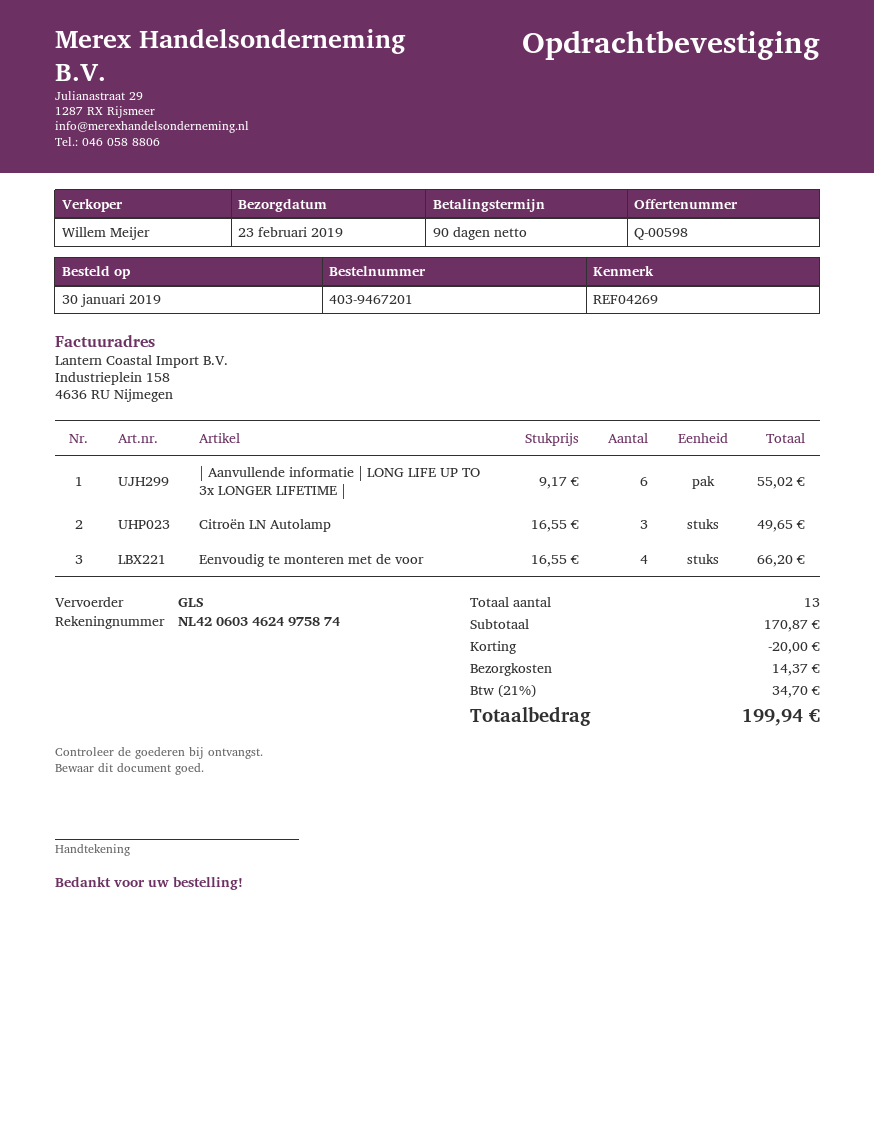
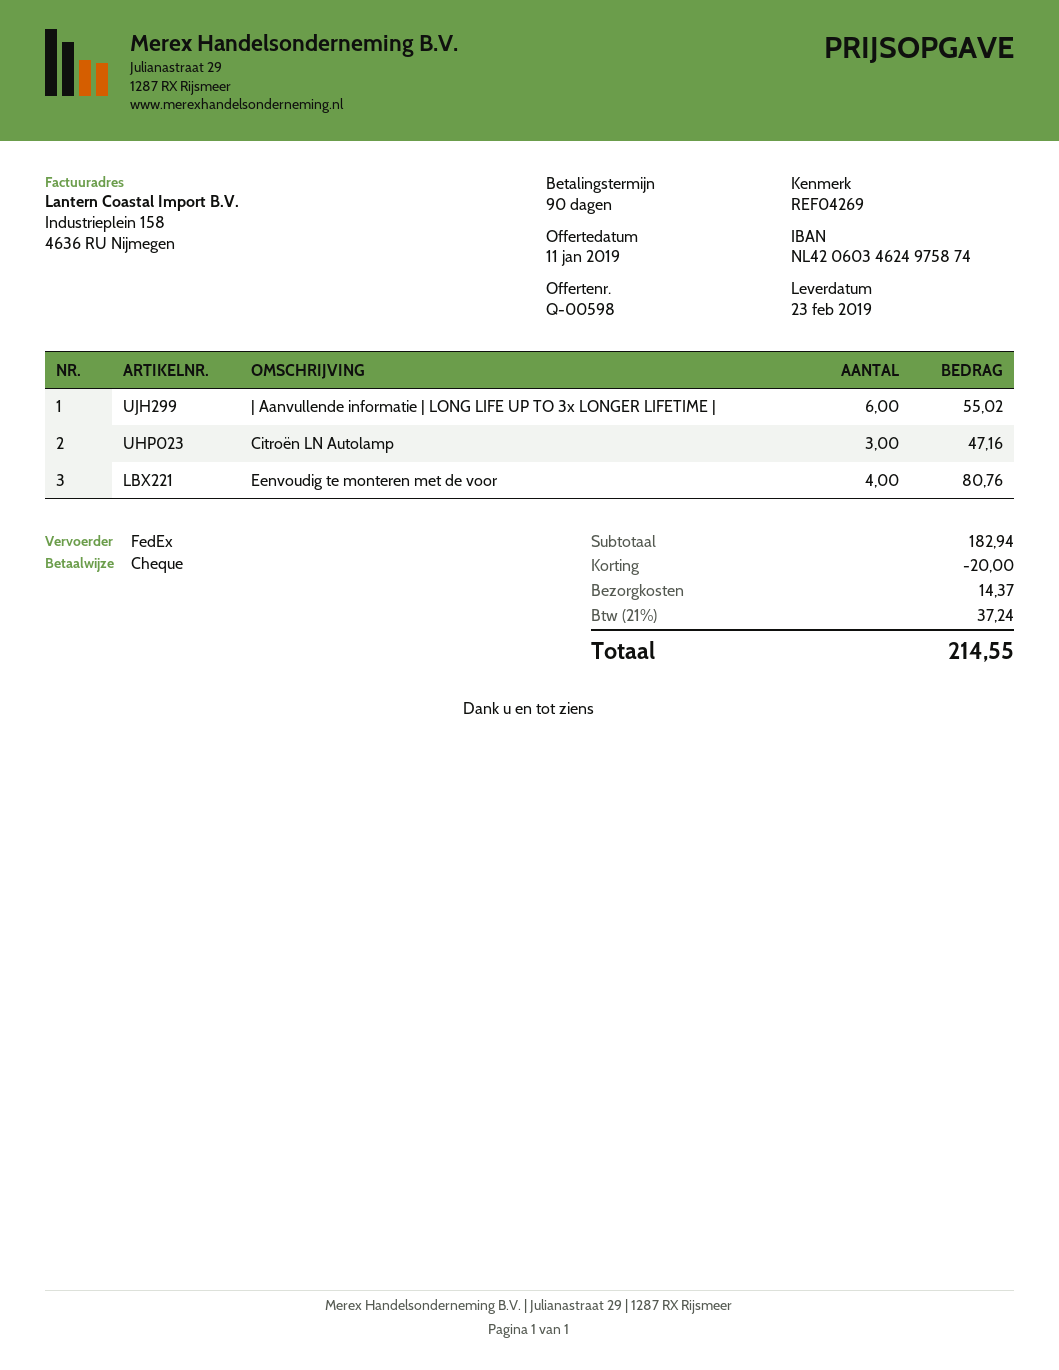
shipping method: GLS -> FedEx
Citroën LN Autolamp: 3 for 49.65 -> 3 for 47.16
Eenvoudig te monteren met de voor: 4 for 66.20 -> 4 for 80.76
subtotal: 170.87 -> 182.94
tax: 21% = 34.70 -> 21% = 37.24
total: 199.94 -> 214.55

